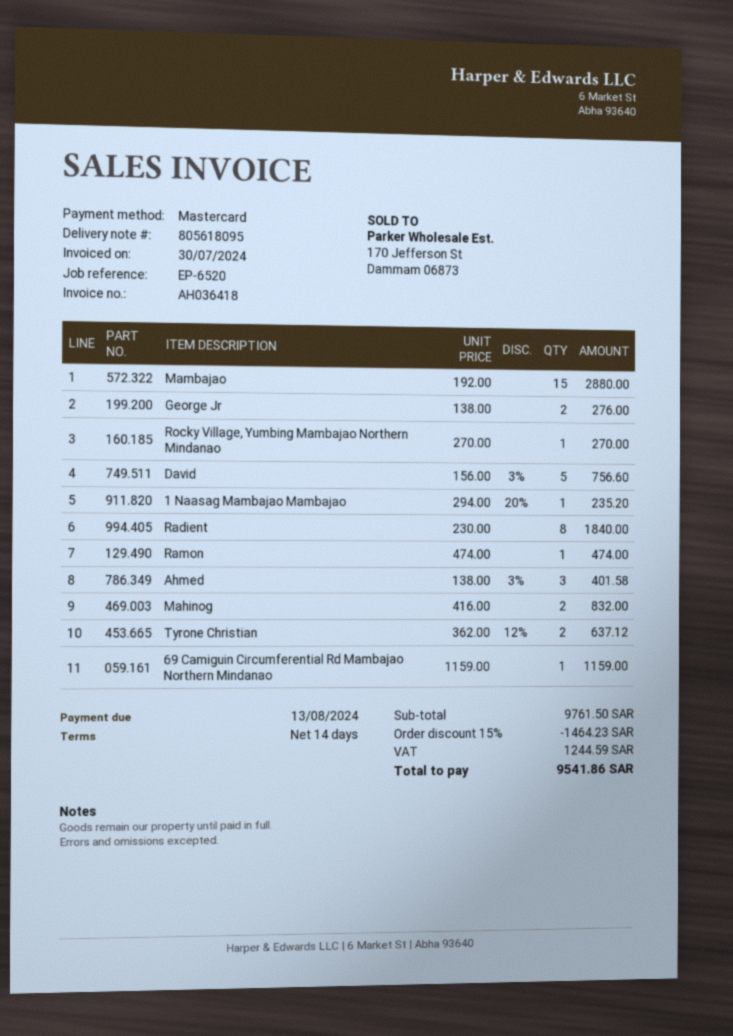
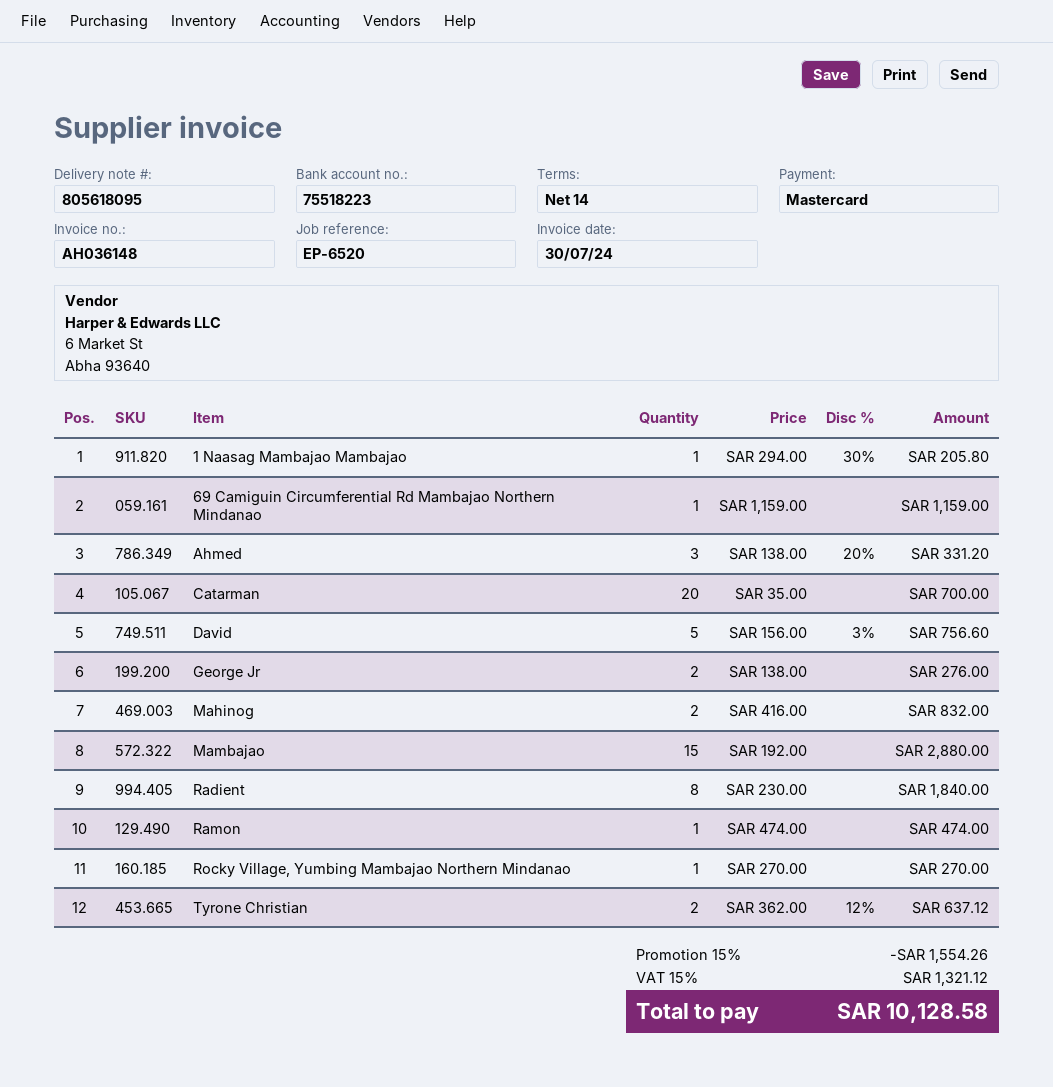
invoice number: AH036418 -> AH036148
1 Naasag Mambajao Mambajao: 1 x 294.00 - 20% = 235.20 -> 1 x 294.00 - 30% = 205.80
Ahmed: 3 x 138.00 - 3% = 401.58 -> 3 x 138.00 - 20% = 331.20
Catarman: none -> 20 x 35.00 = 700.00
discount: 15% = 1464.23 -> 15% = 1554.26
tax: 1244.59 -> 1321.12
total: 9541.86 -> 10128.58

